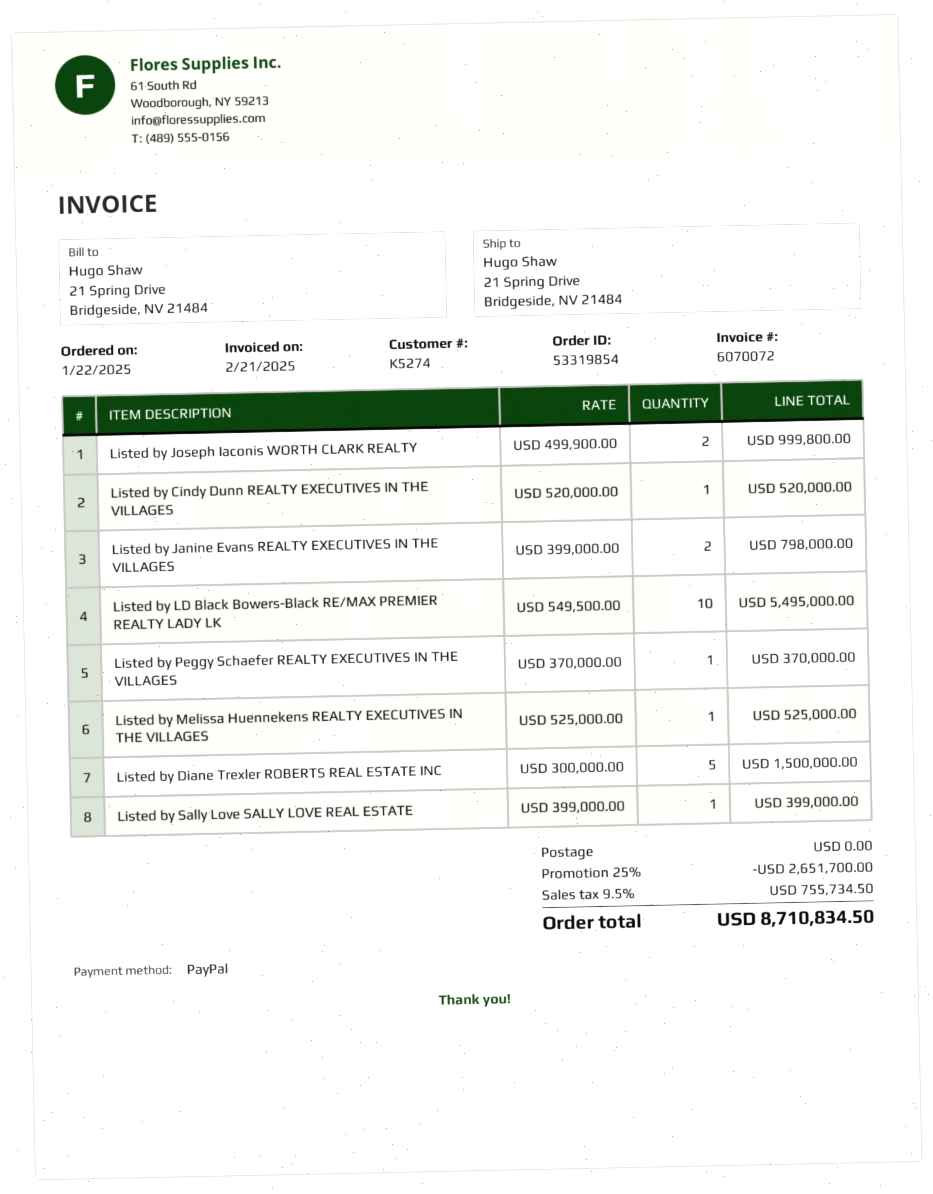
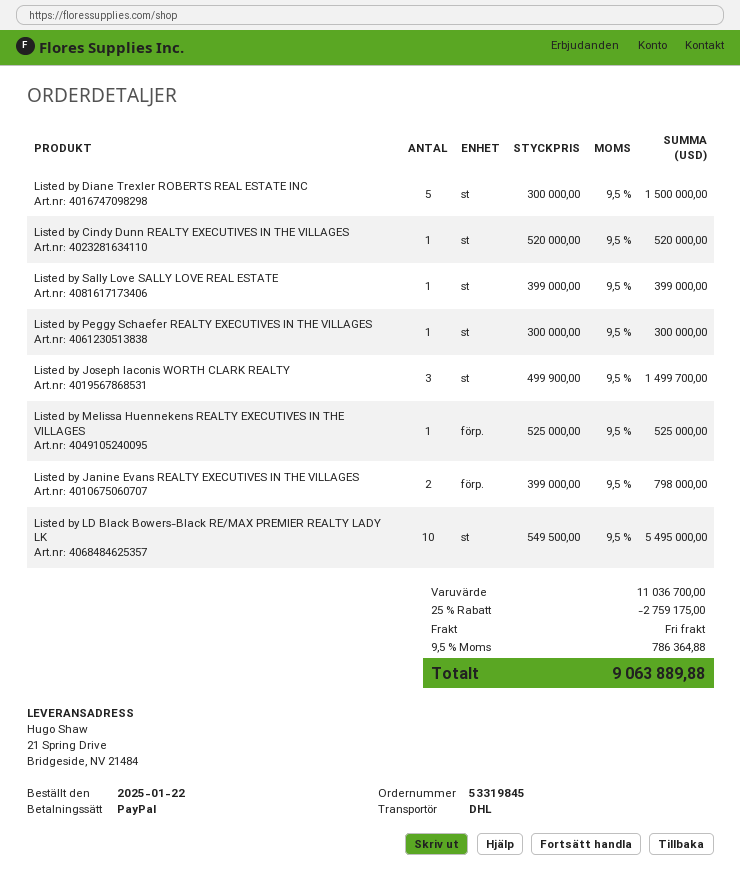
order number: 53319854 -> 53319845
Listed by Joseph Iaconis WORTH CLARK REALTY: 2 x 499900.00 = 999800.00 -> 3 x 499900.00 = 1499700.00
Listed by Peggy Schaefer REALTY EXECUTIVES IN THE VILLAGES: 1 x 370000.00 = 370000.00 -> 1 x 300000.00 = 300000.00
discount: 25% = 2651700.00 -> 25% = 2759175.00
tax: 9.5% = 755734.50 -> 9.5% = 786364.88
total: 8710834.50 -> 9063889.88

